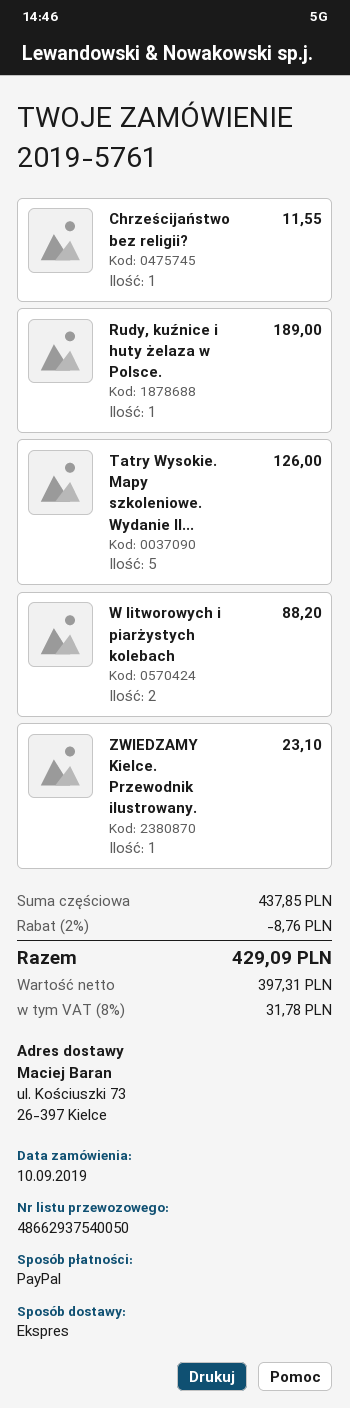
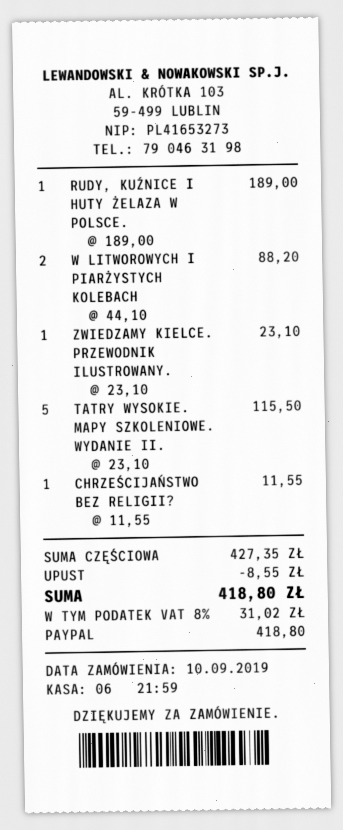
Tatry Wysokie. Mapy szkoleniowe. Wydanie II...: 5 for 126.00 -> 5 for 115.50
subtotal: 437.85 -> 427.35
discount: 8.76 -> 8.55
tax: 8% = 31.78 -> 8% = 31.02
total: 429.09 -> 418.80

